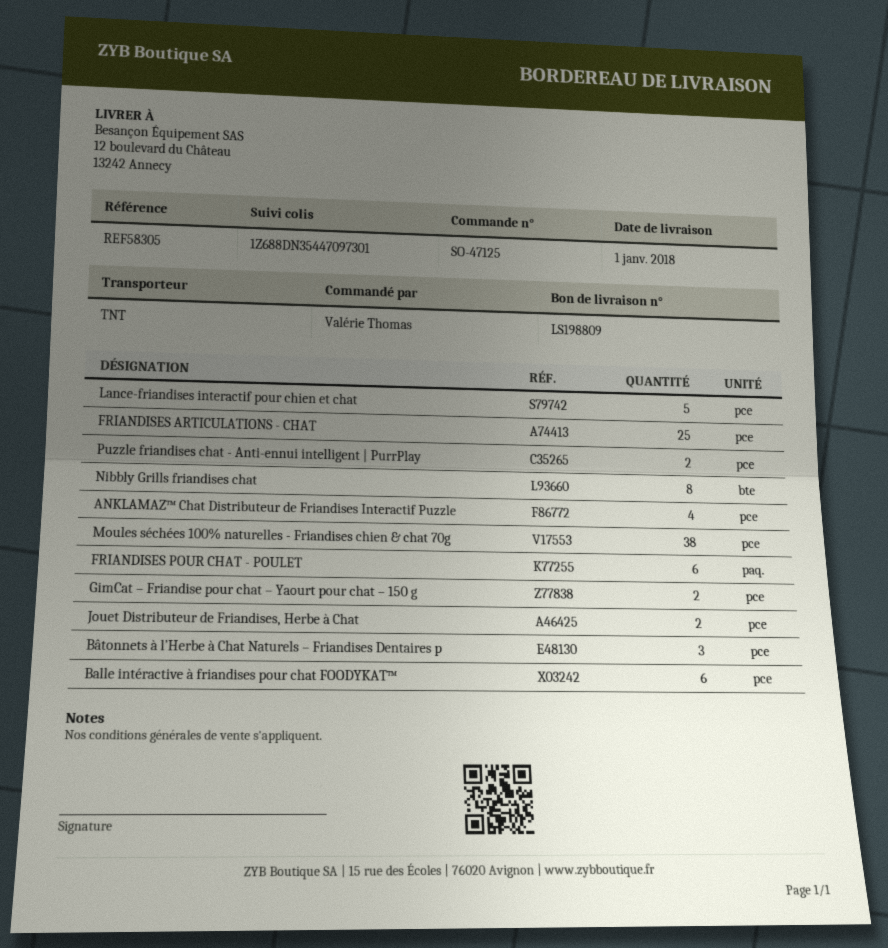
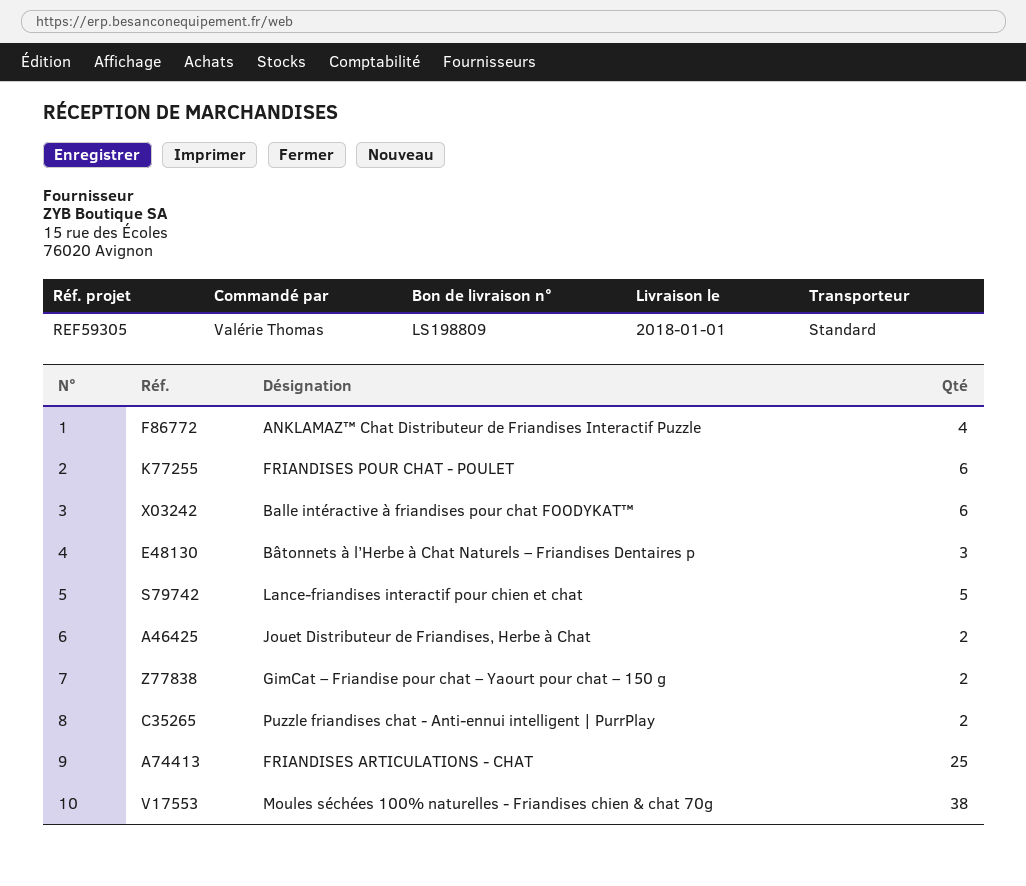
reference: REF58305 -> REF59305
shipping method: TNT -> standard
Nibbly Grills friandises chat: 8 -> none

